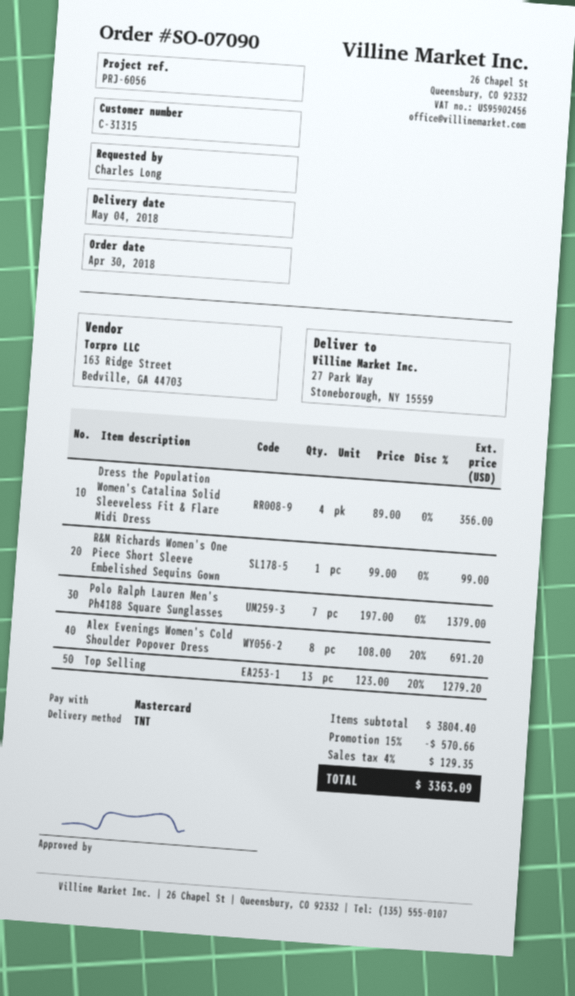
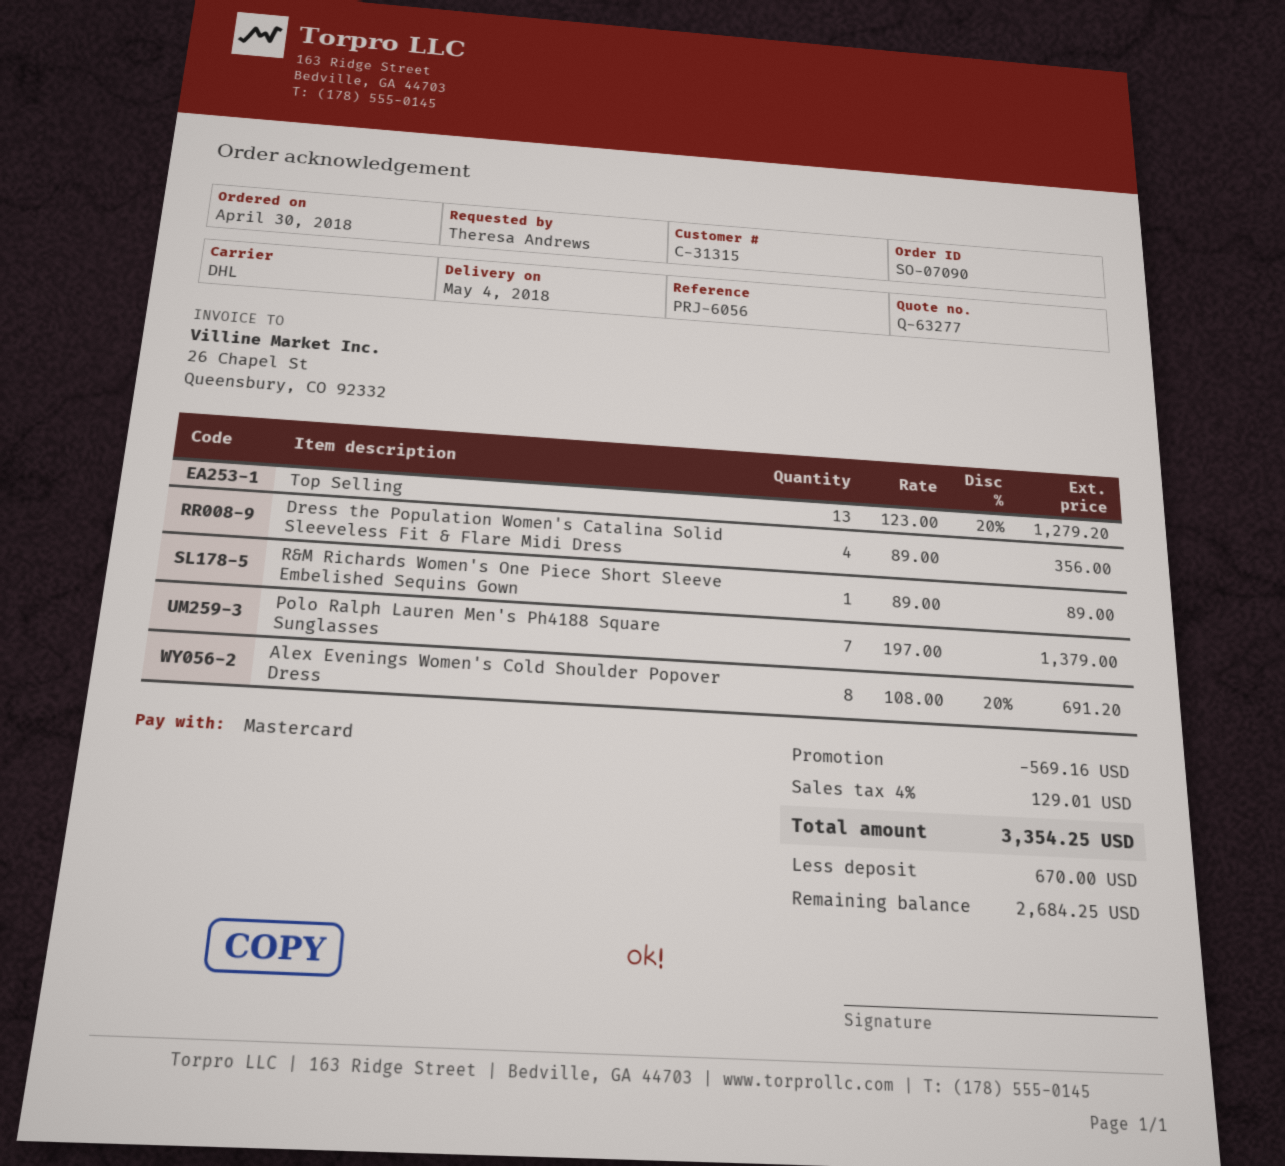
ordered by: Charles Long -> Theresa Andrews
shipping method: TNT -> DHL
R&M Richards Women's One Piece Short Sleeve Embelished Sequins Gown: 1 x 99.00 = 99.00 -> 1 x 89.00 = 89.00
discount: 570.66 -> 569.16
tax: 4% = 129.35 -> 4% = 129.01
total: 3363.09 -> 3354.25

